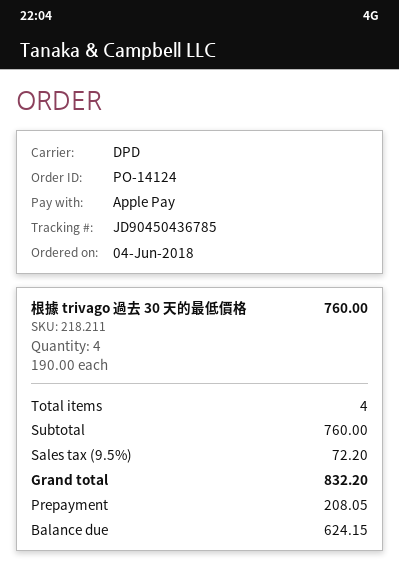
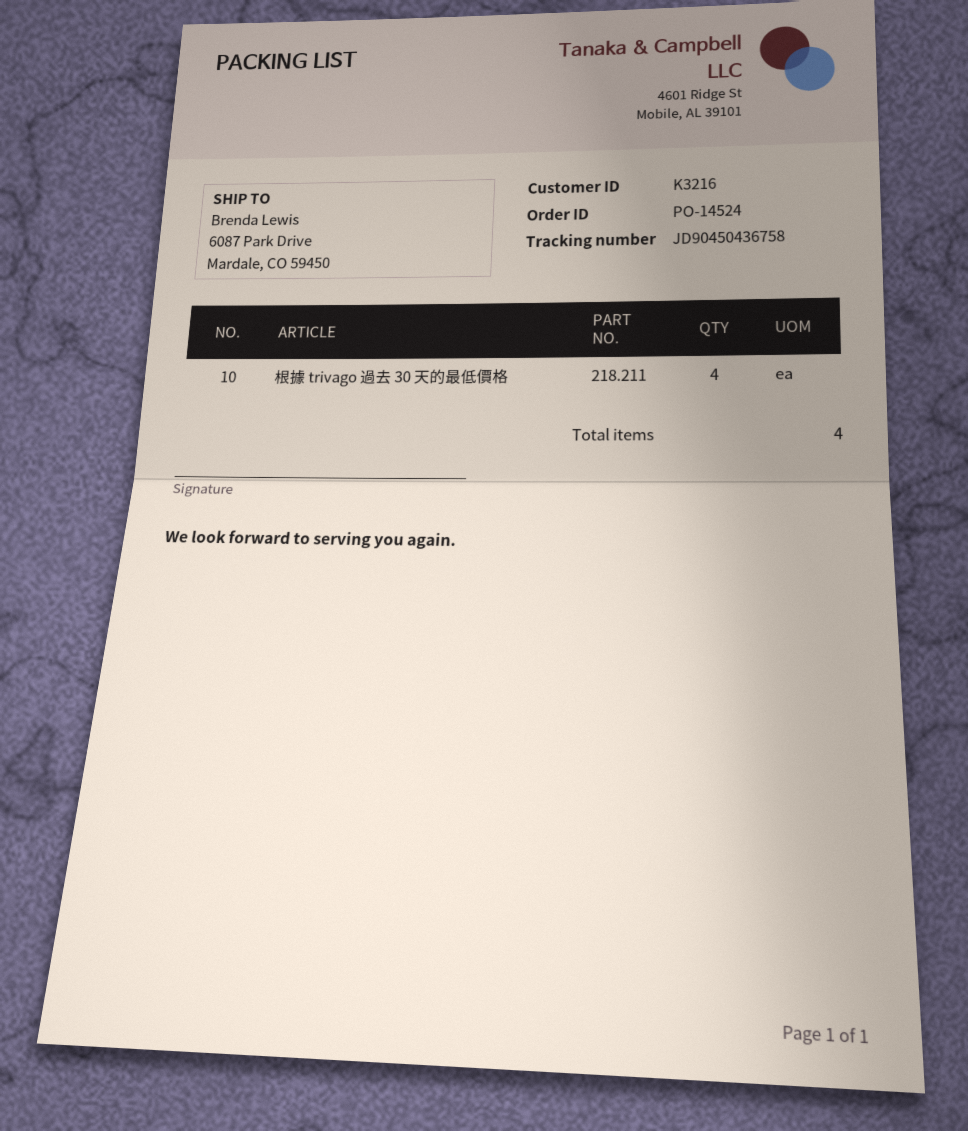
order number: PO-14124 -> PO-14524
tracking number: JD90450436785 -> JD90450436758

